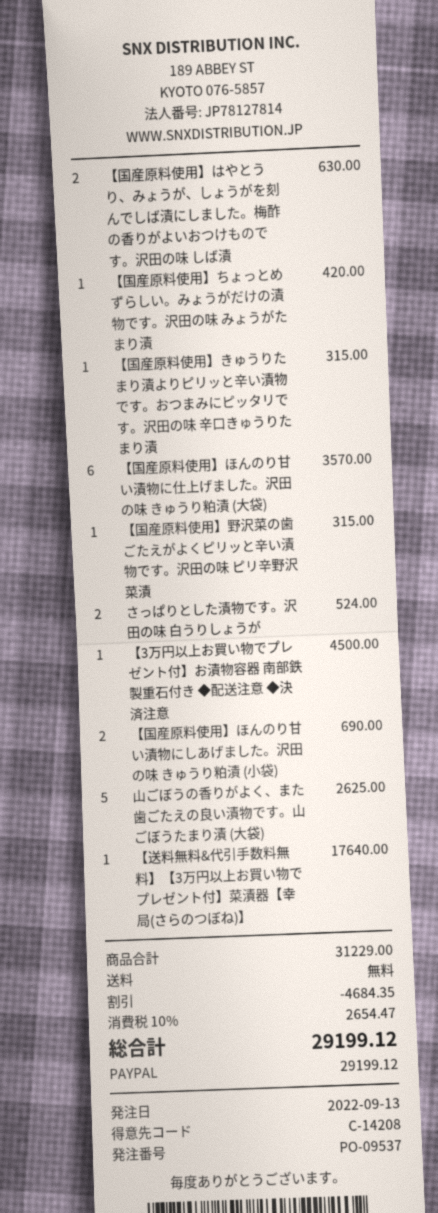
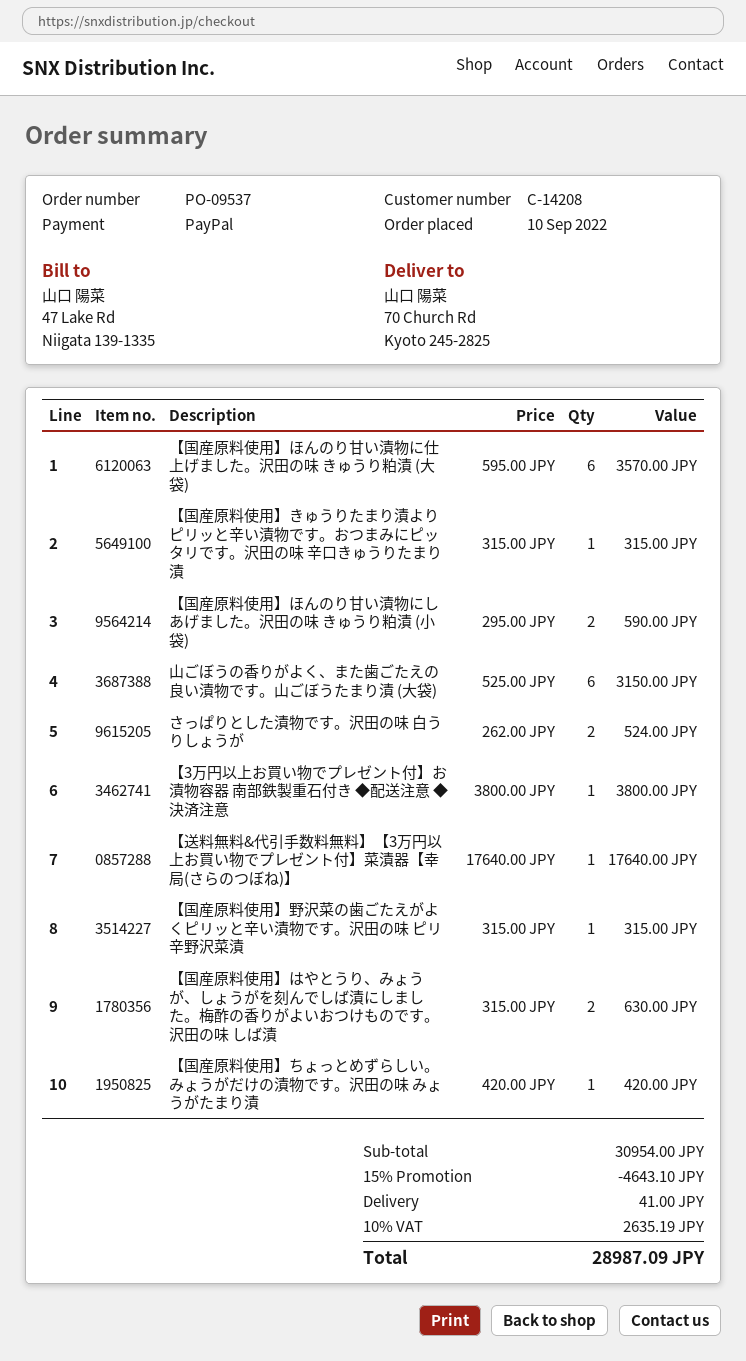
order date: 2022-09-13 -> 2022-09-10
【3万円以上お買い物でプレゼント付】お漬物容器 南部鉄製重石付き ◆配送注意 ◆決済注意: 1 for 4500.00 -> 1 for 3800.00
【国産原料使用】ほんのり甘い漬物にしあげました。沢田の味 きゅうり粕漬 (小袋): 2 for 690.00 -> 2 for 590.00
山ごぼうの香りがよく、また歯ごたえの良い漬物です。山ごぼうたまり漬 (大袋): 5 for 2625.00 -> 6 for 3150.00
subtotal: 31229.00 -> 30954.00
discount: 4684.35 -> 4643.10
shipping: 0.00 -> 41.00
tax: 10% = 2654.47 -> 10% = 2635.19
total: 29199.12 -> 28987.09

